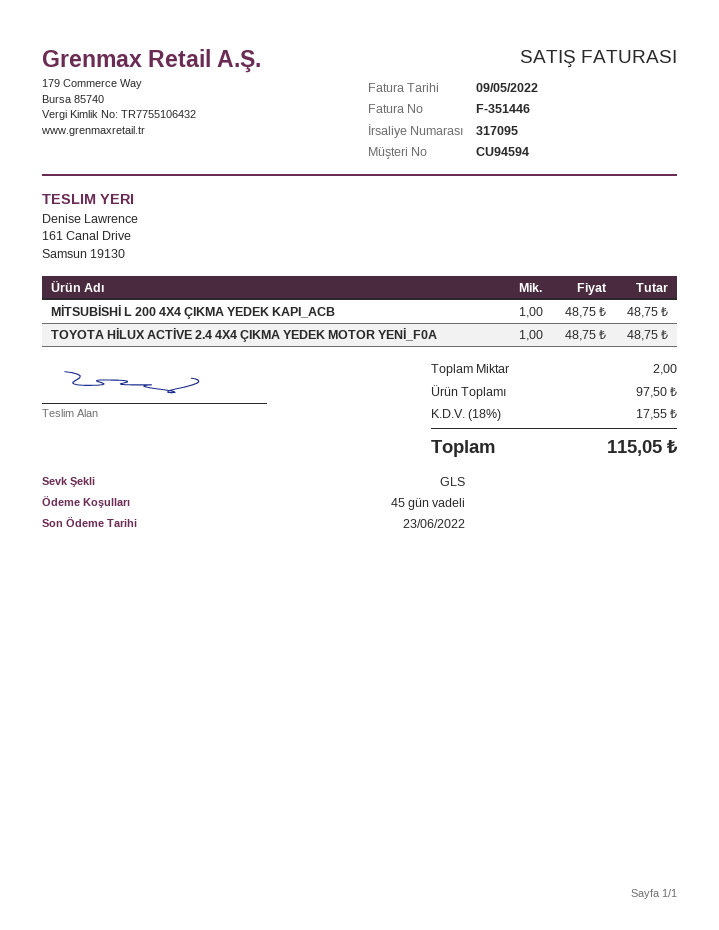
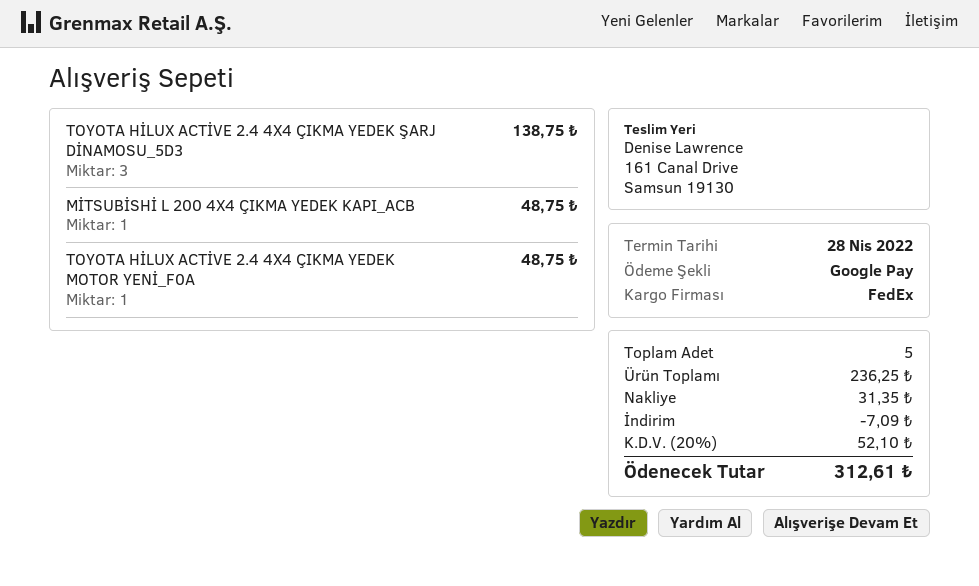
shipping method: GLS -> FedEx
TOYOTA HİLUX ACTİVE 2.4 4X4 ÇIKMA YEDEK ŞARJ DİNAMOSU_5D3: none -> 3 for 138.75
total quantity: 2 -> 5
subtotal: 97.50 -> 236.25
discount: none -> 7.09
shipping: none -> 31.35
tax: 18% = 17.55 -> 20% = 52.10
total: 115.05 -> 312.61

